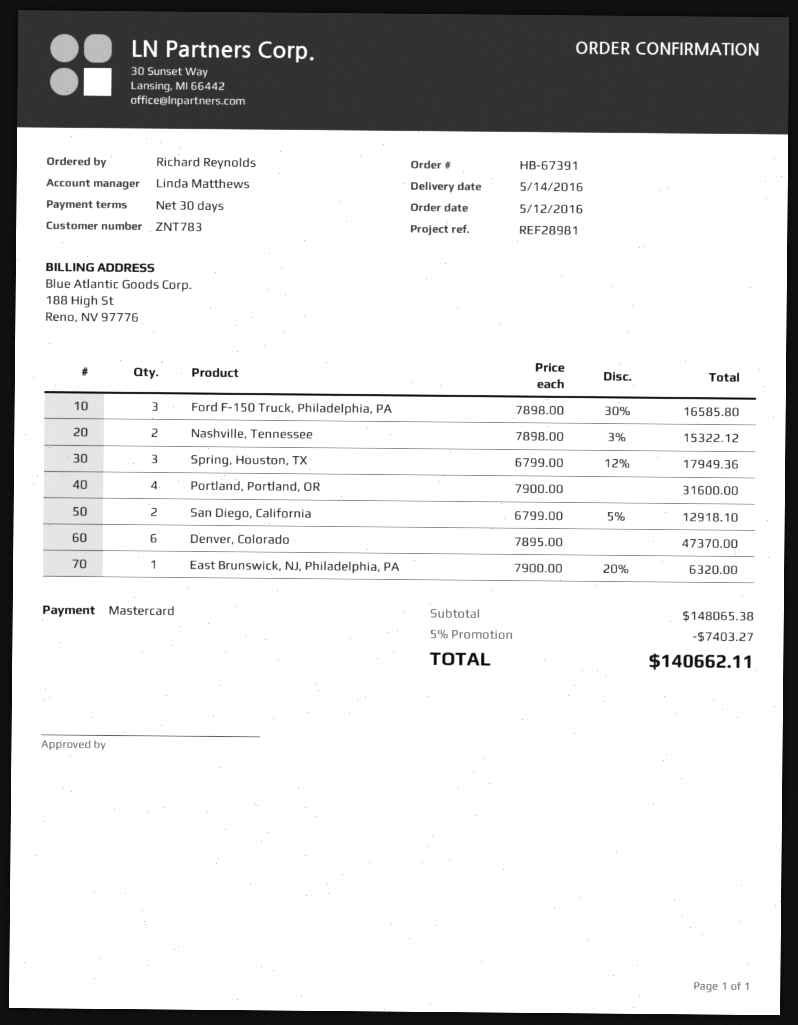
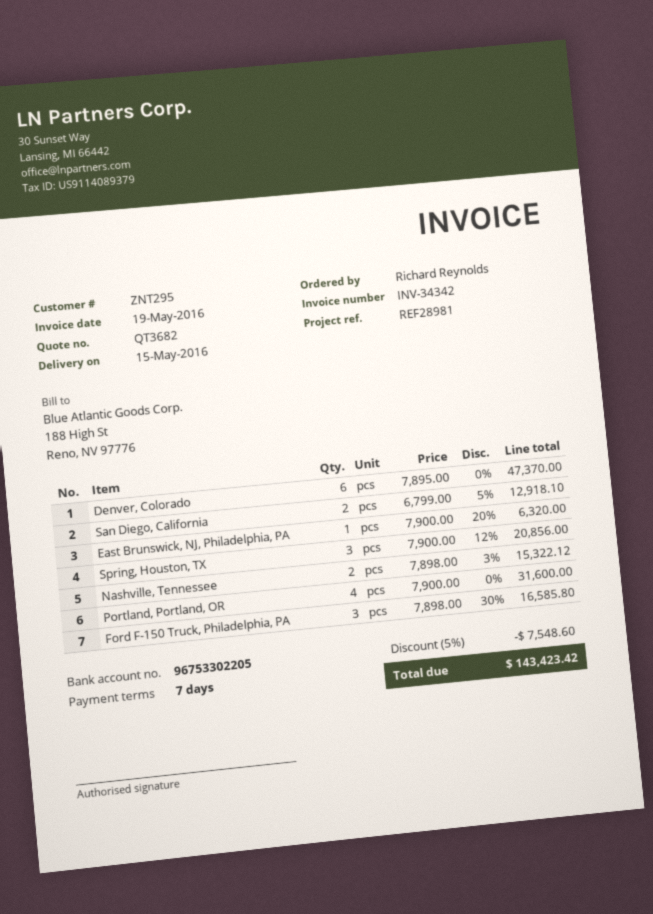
delivery date: 2016-05-14 -> 2016-05-15
payment terms: 30 days -> 7 days
customer number: ZNT783 -> ZNT295
Spring, Houston, TX: 3 x 6799.00 - 12% = 17949.36 -> 3 x 7900.00 - 12% = 20856.00
discount: 5% = 7403.27 -> 5% = 7548.60
total: 140662.11 -> 143423.42

